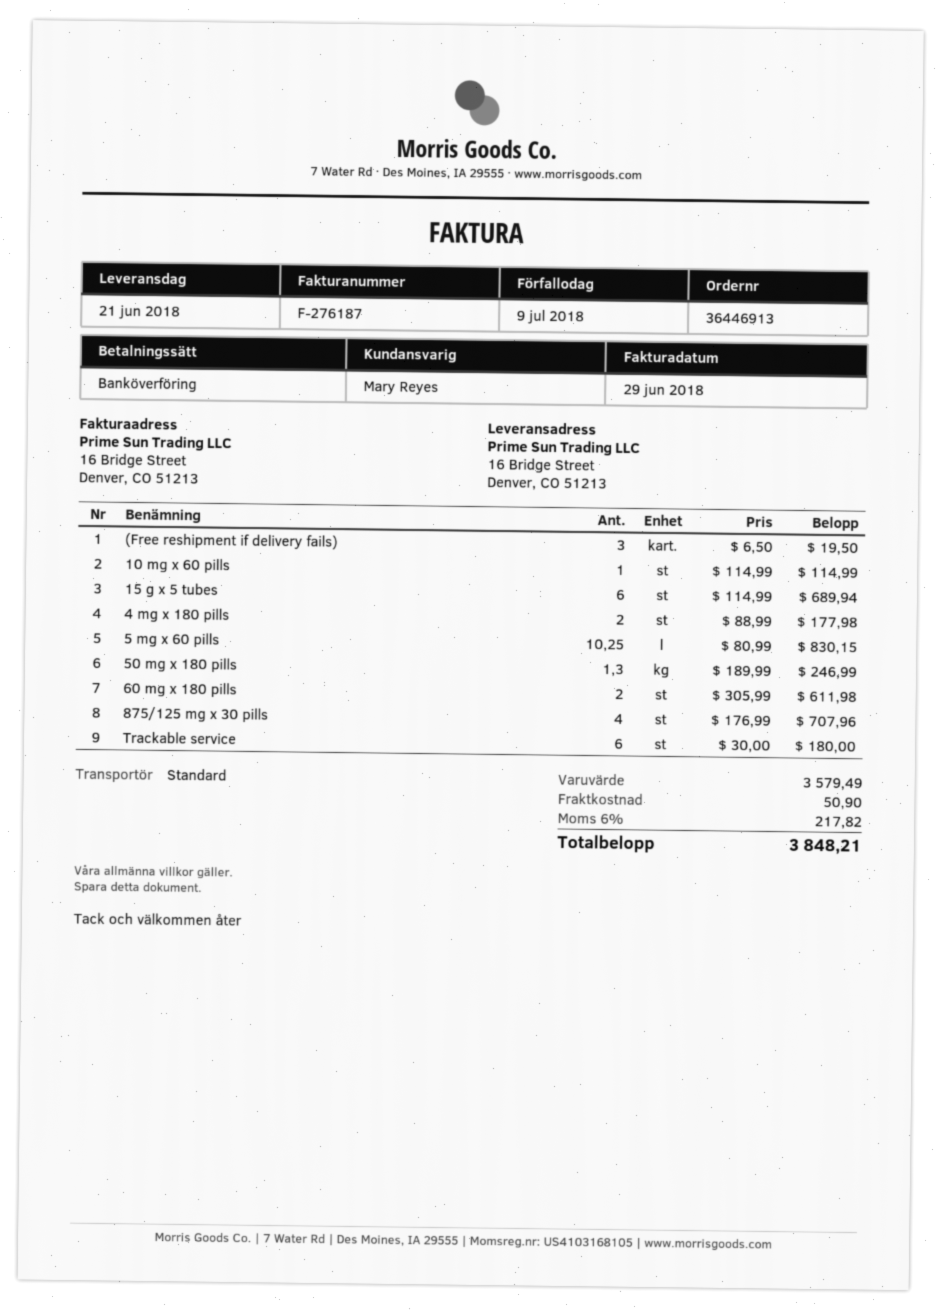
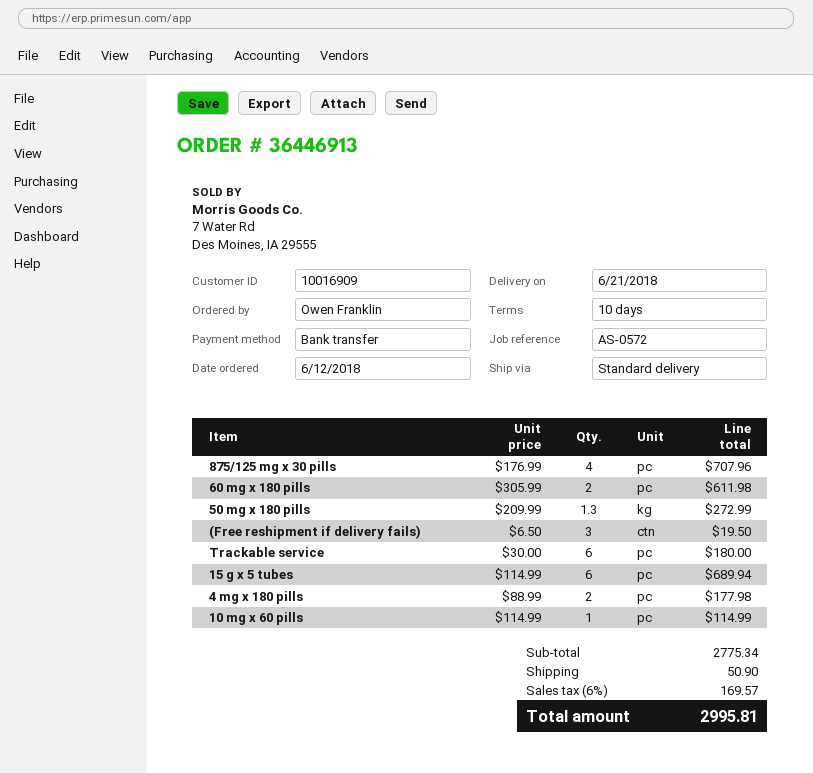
5 mg x 60 pills: 10.25 x 80.99 = 830.15 -> none
50 mg x 180 pills: 1.3 x 189.99 = 246.99 -> 1.3 x 209.99 = 272.99
subtotal: 3579.49 -> 2775.34
tax: 6% = 217.82 -> 6% = 169.57
total: 3848.21 -> 2995.81

